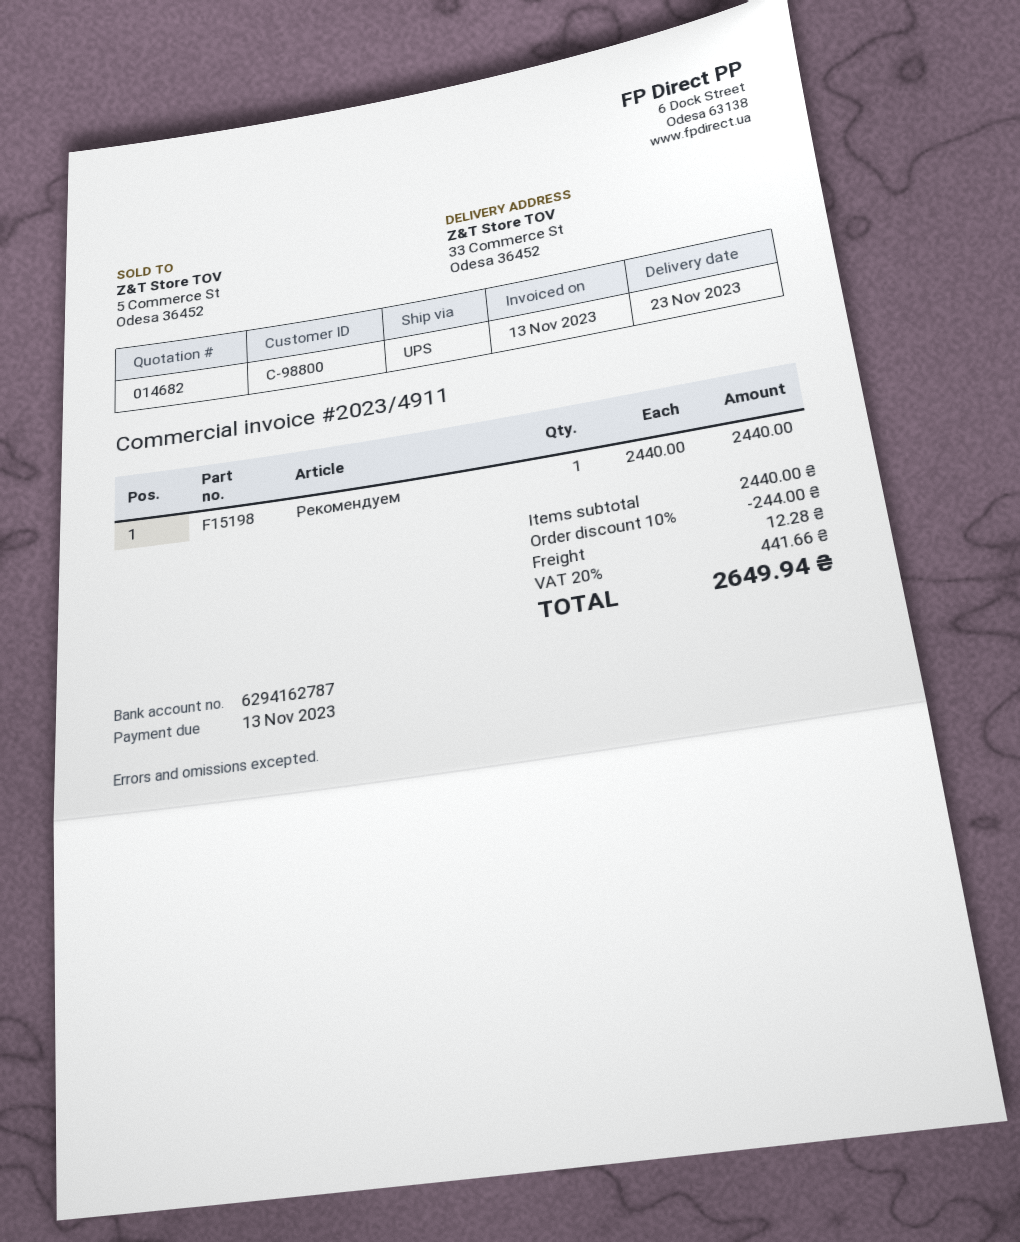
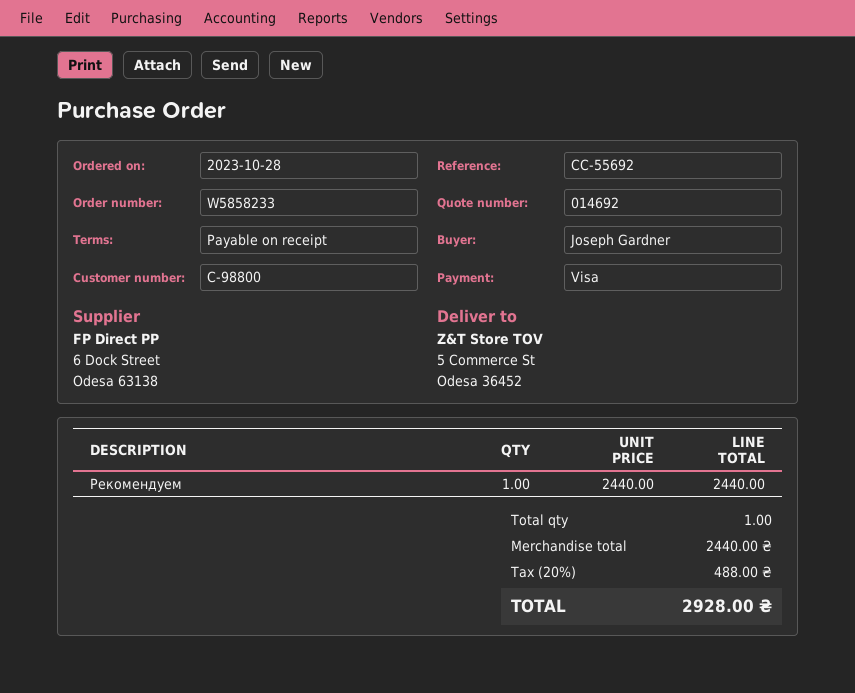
quote number: 014682 -> 014692
ship to: 33 Commerce St, Odesa 36452 -> 5 Commerce St, Odesa 36452
discount: 10% = 244.00 -> none
shipping: 12.28 -> none
tax: 20% = 441.66 -> 20% = 488.00
total: 2649.94 -> 2928.00

